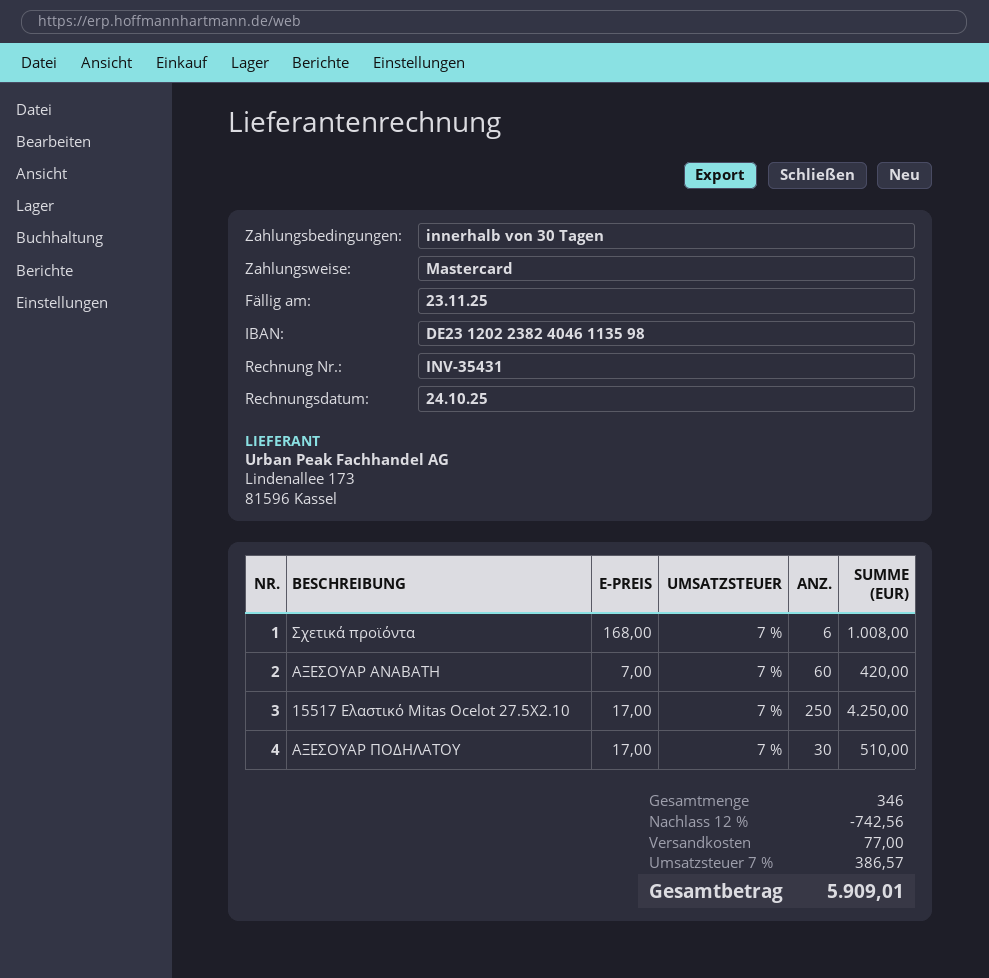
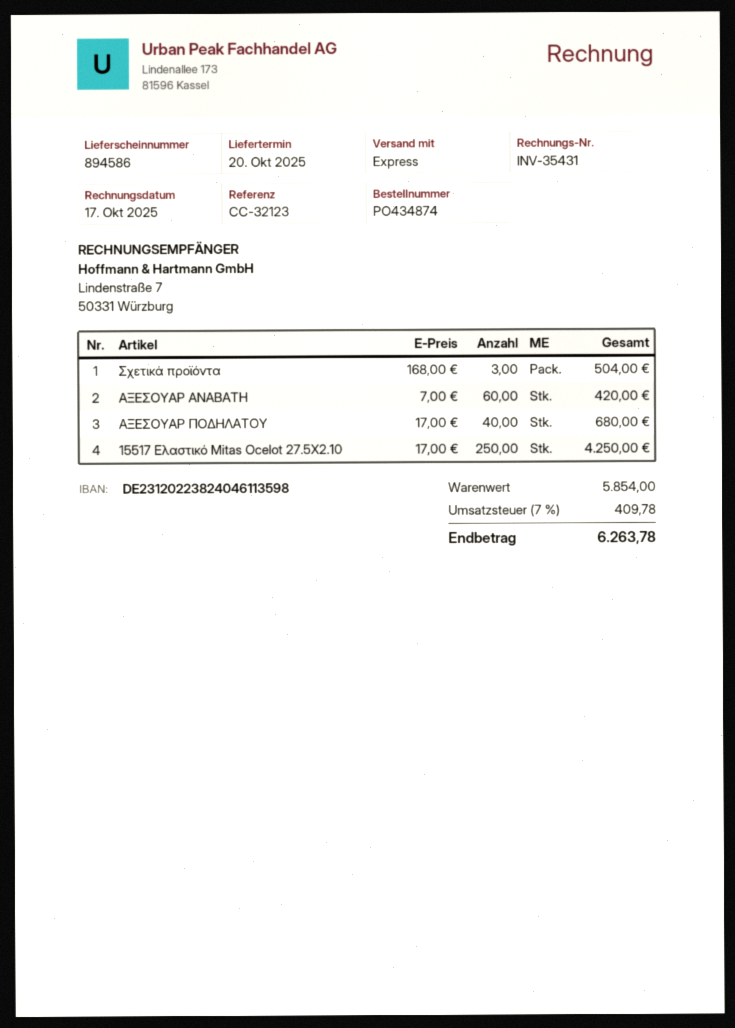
invoice date: 2025-10-24 -> 2025-10-17
Σχετικά προϊόντα: 6 x 168.00 = 1008.00 -> 3 x 168.00 = 504.00
ΑΞΕΣΟΥΑΡ ΠΟΔΗΛΑΤΟΥ: 30 x 17.00 = 510.00 -> 40 x 17.00 = 680.00
discount: 12% = 742.56 -> none
shipping: 77.00 -> none
tax: 7% = 386.57 -> 7% = 409.78
total: 5909.01 -> 6263.78

